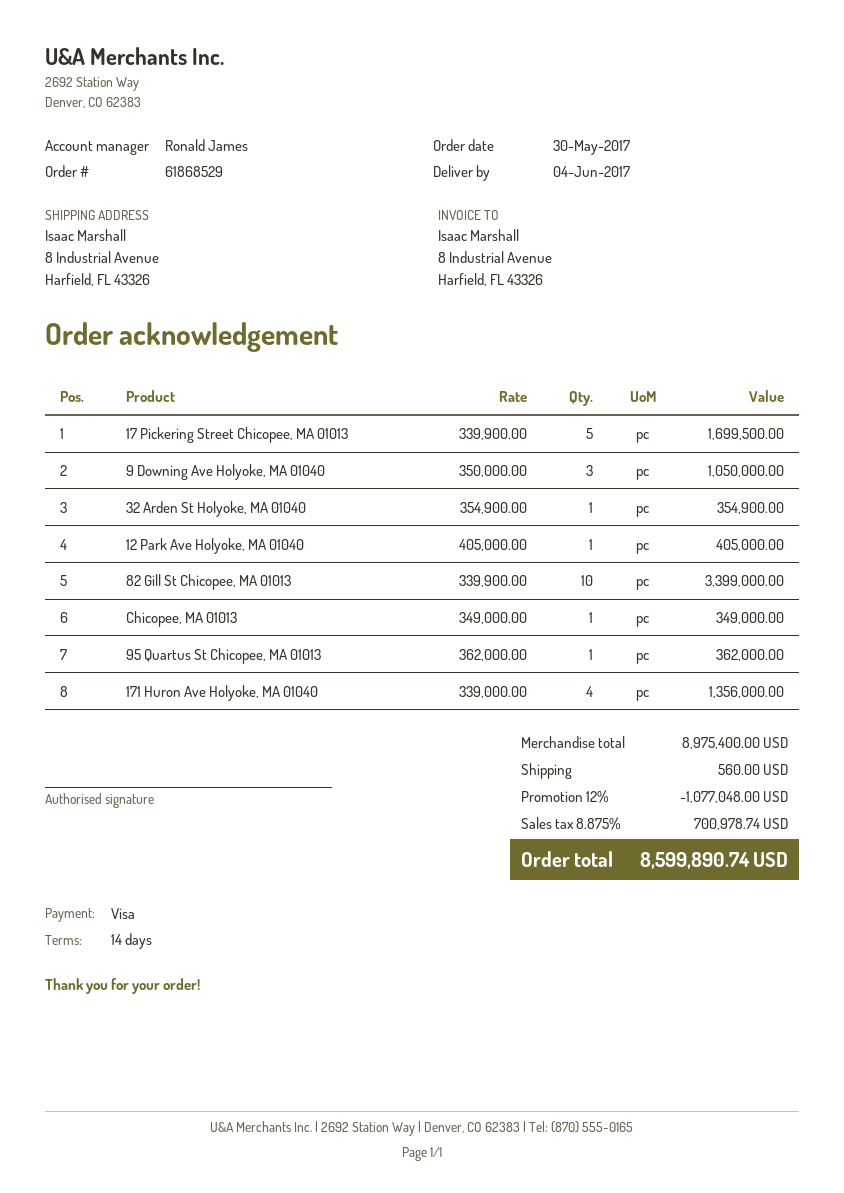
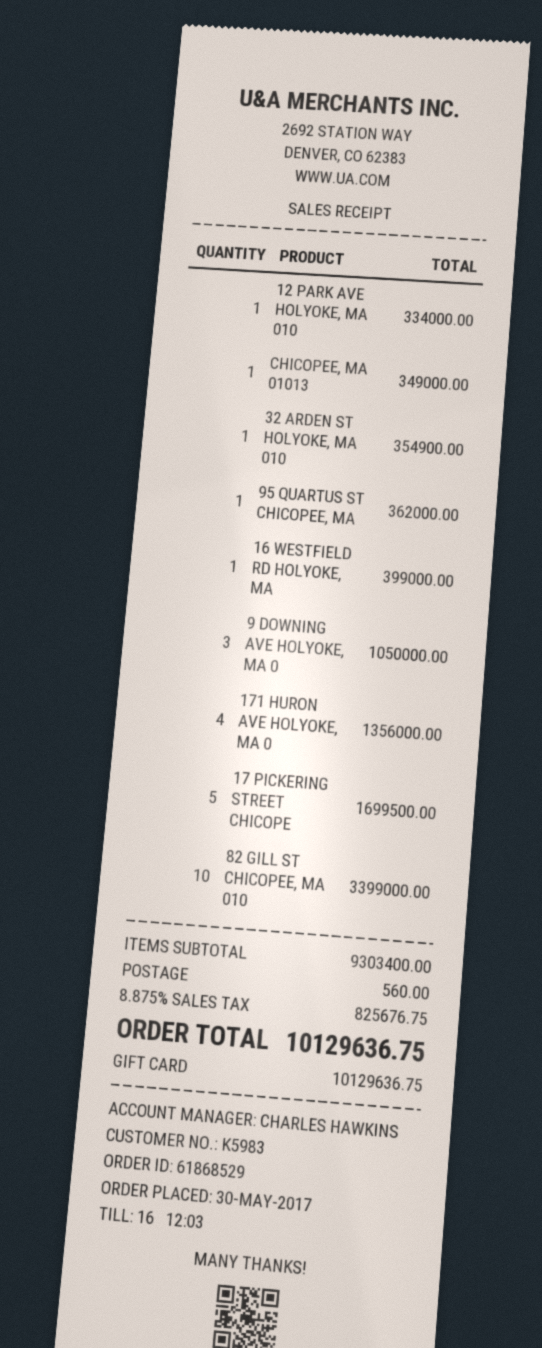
sales rep: Ronald James -> CHARLES HAWKINS
payment method: Visa -> gift card
12 Park Ave Holyoke, MA 01040: 1 for 405000.00 -> 1 for 334000.00
16 WESTFIELD RD HOLYOKE, MA: none -> 1 for 399000.00
subtotal: 8975400.00 -> 9303400.00
discount: 12% = 1077048.00 -> none
tax: 8.875% = 700978.74 -> 8.875% = 825676.75
total: 8599890.74 -> 10129636.75

